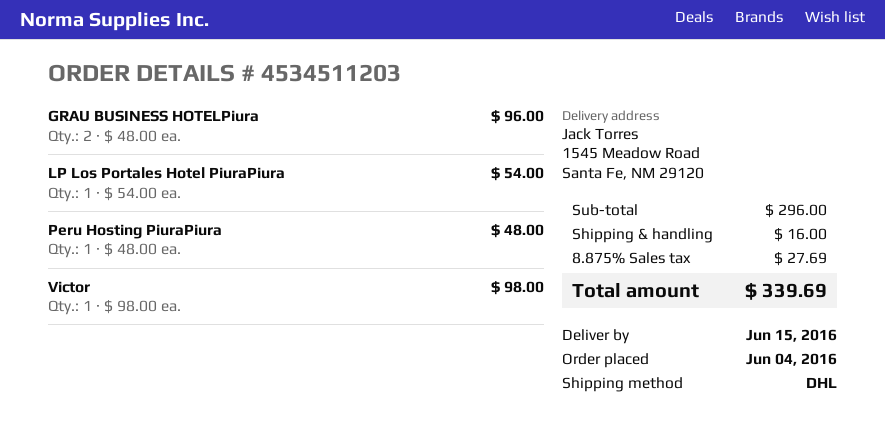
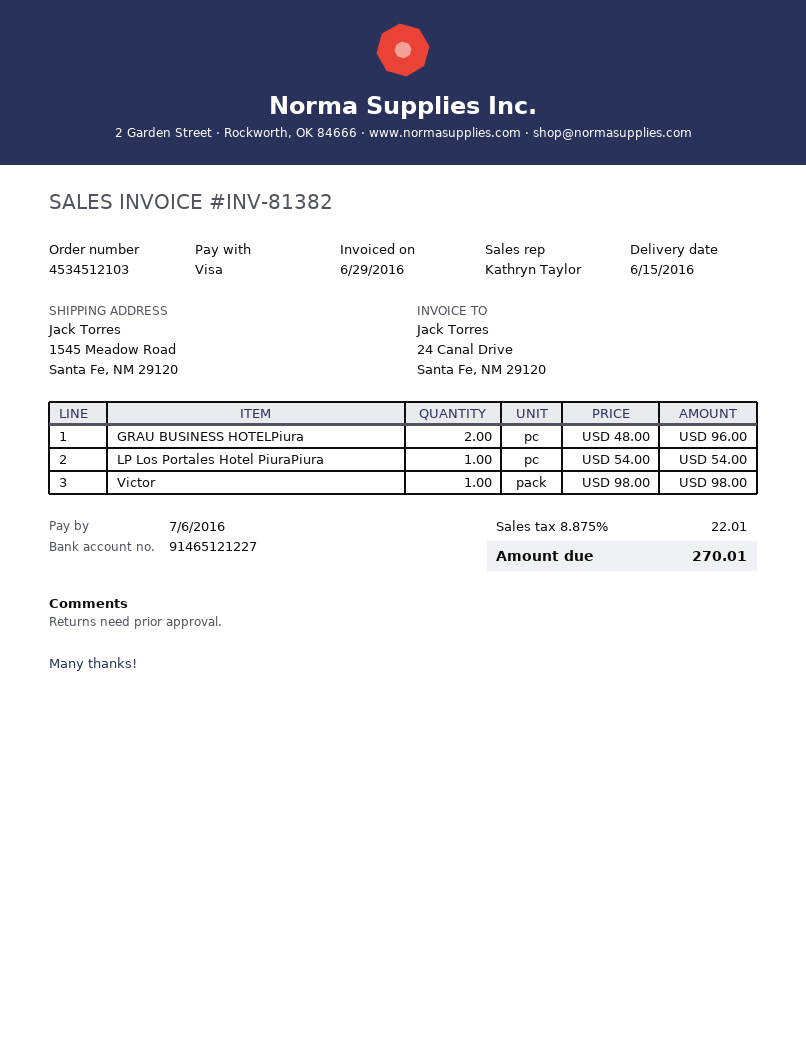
order number: 4534511203 -> 4534512103
Peru Hosting PiuraPiura: 1 x 48.00 = 48.00 -> none
shipping: 16.00 -> none
tax: 8.875% = 27.69 -> 8.875% = 22.01
total: 339.69 -> 270.01

